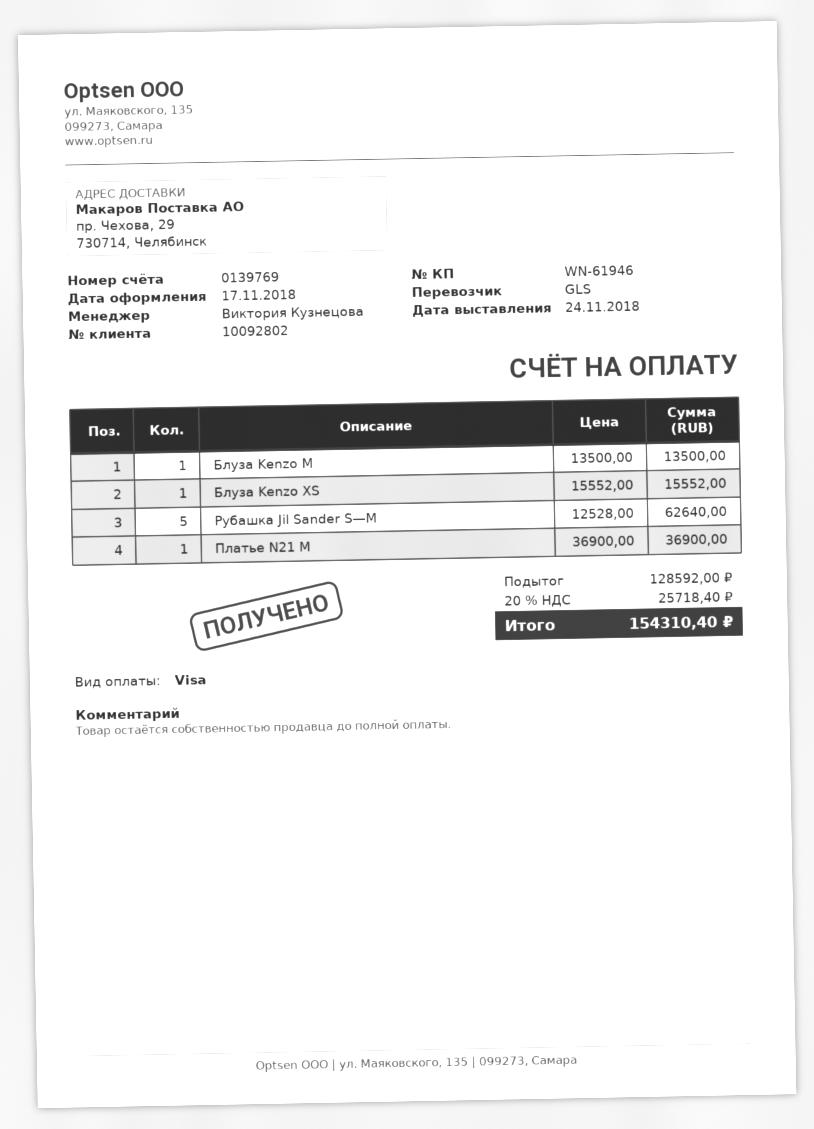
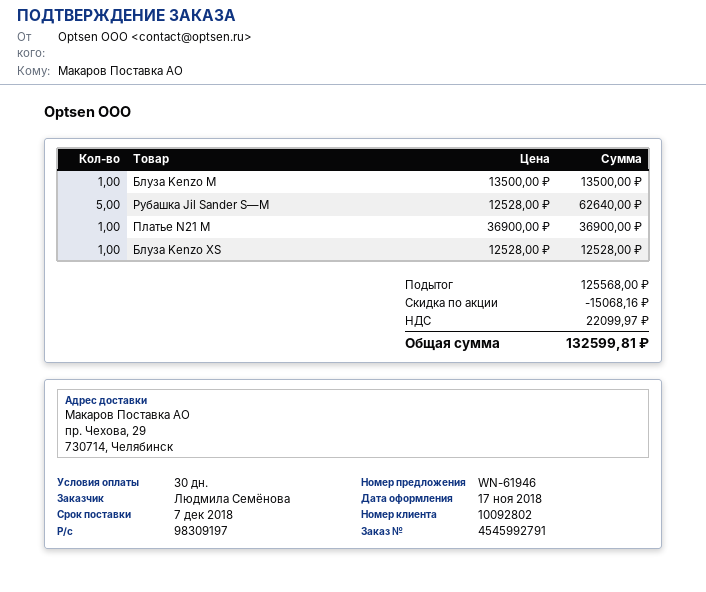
Блуза Kenzo XS: 1 x 15552.00 = 15552.00 -> 1 x 12528.00 = 12528.00
subtotal: 128592.00 -> 125568.00
discount: none -> 15068.16
tax: 25718.40 -> 22099.97
total: 154310.40 -> 132599.81

